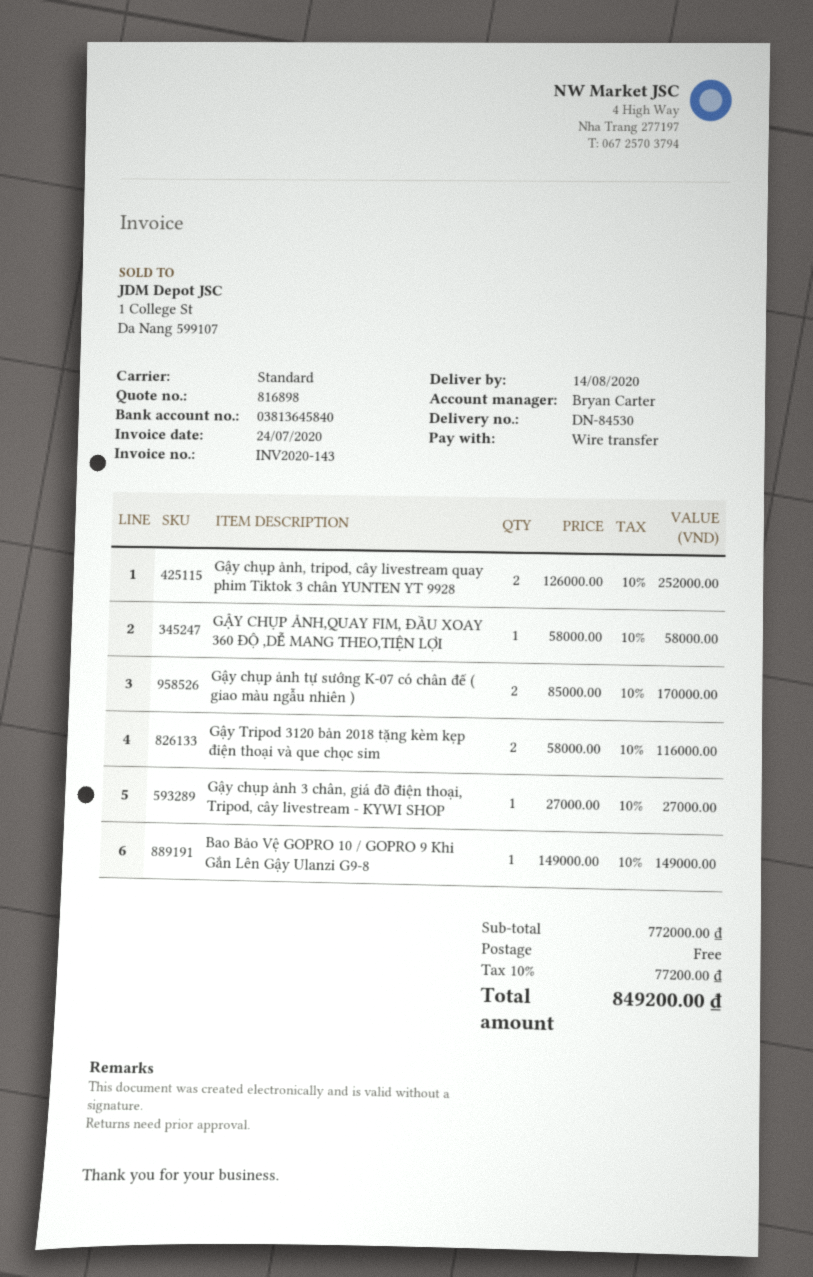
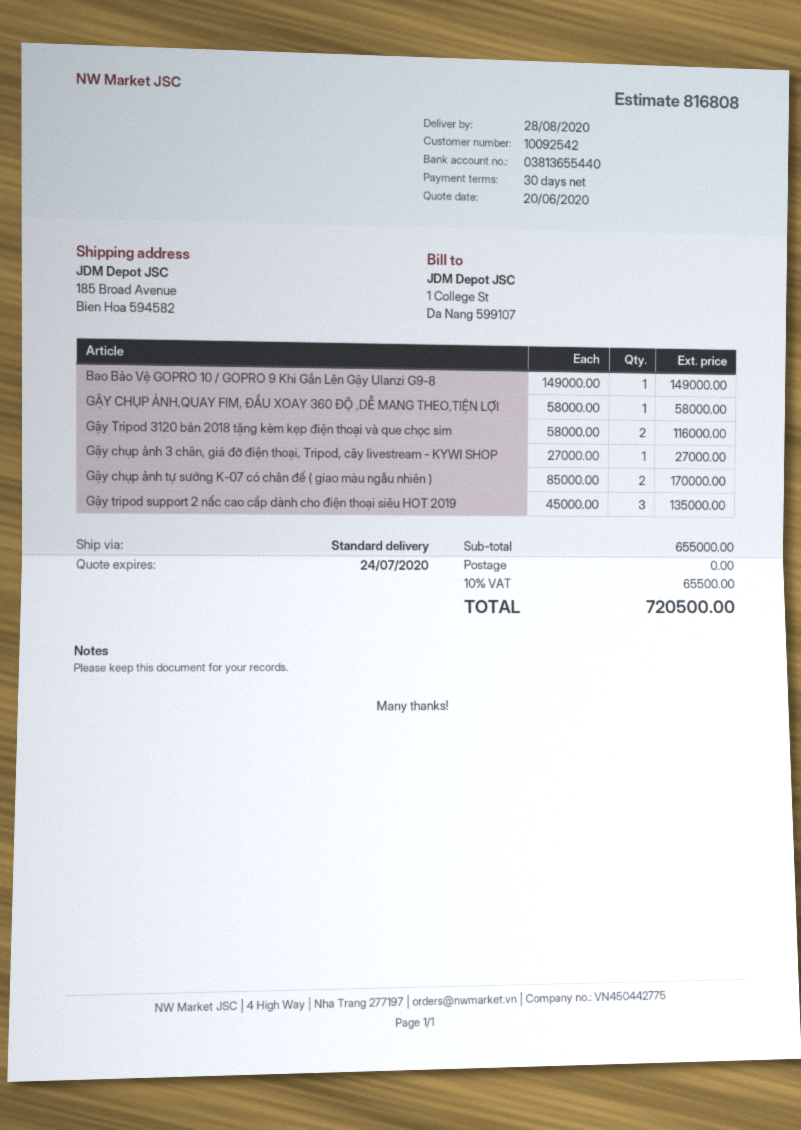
quote number: 816898 -> 816808
delivery date: 2020-08-14 -> 2020-08-28
bank account: 03813645840 -> 03813655440
Gậy chụp ảnh, tripod, cây livestream quay phim Tiktok 3 chân YUNTEN YT 9928: 2 x 126000.00 = 252000.00 -> none
Gậy tripod support 2 nấc cao cấp dành cho điện thoại siêu HOT 2019: none -> 3 x 45000.00 = 135000.00
subtotal: 772000.00 -> 655000.00
tax: 10% = 77200.00 -> 10% = 65500.00
total: 849200.00 -> 720500.00

